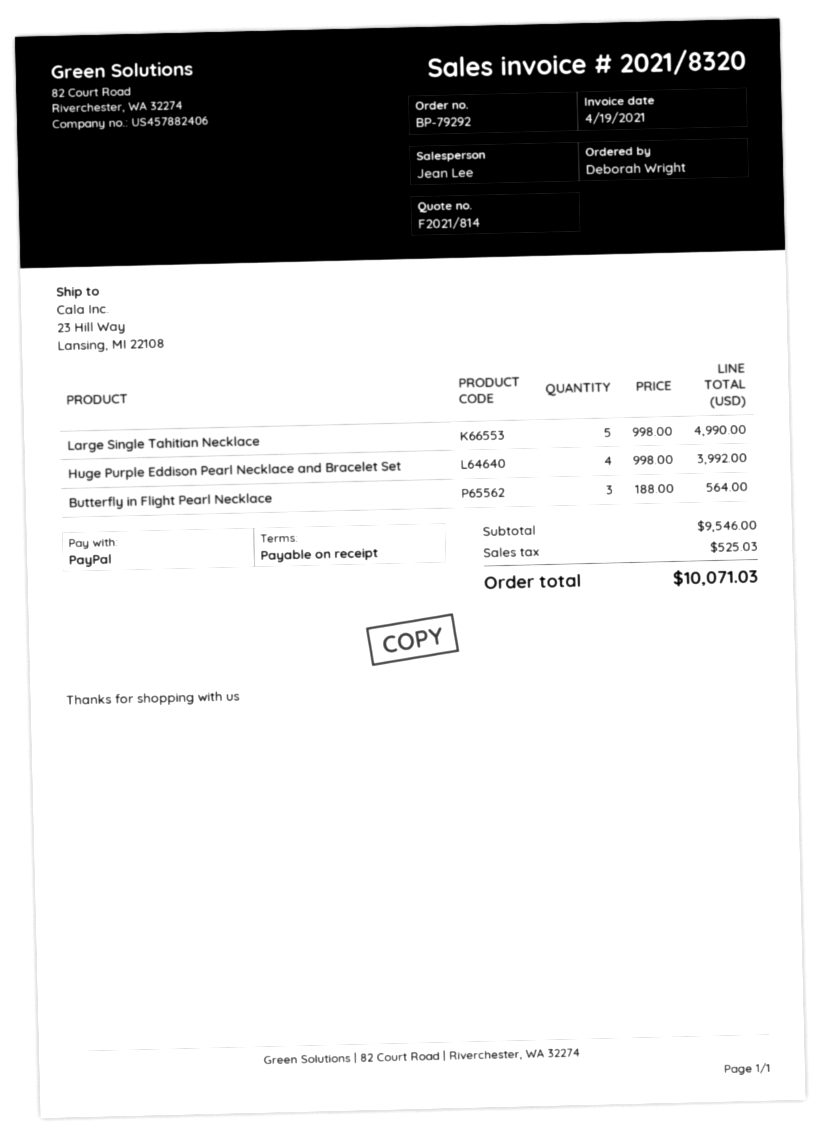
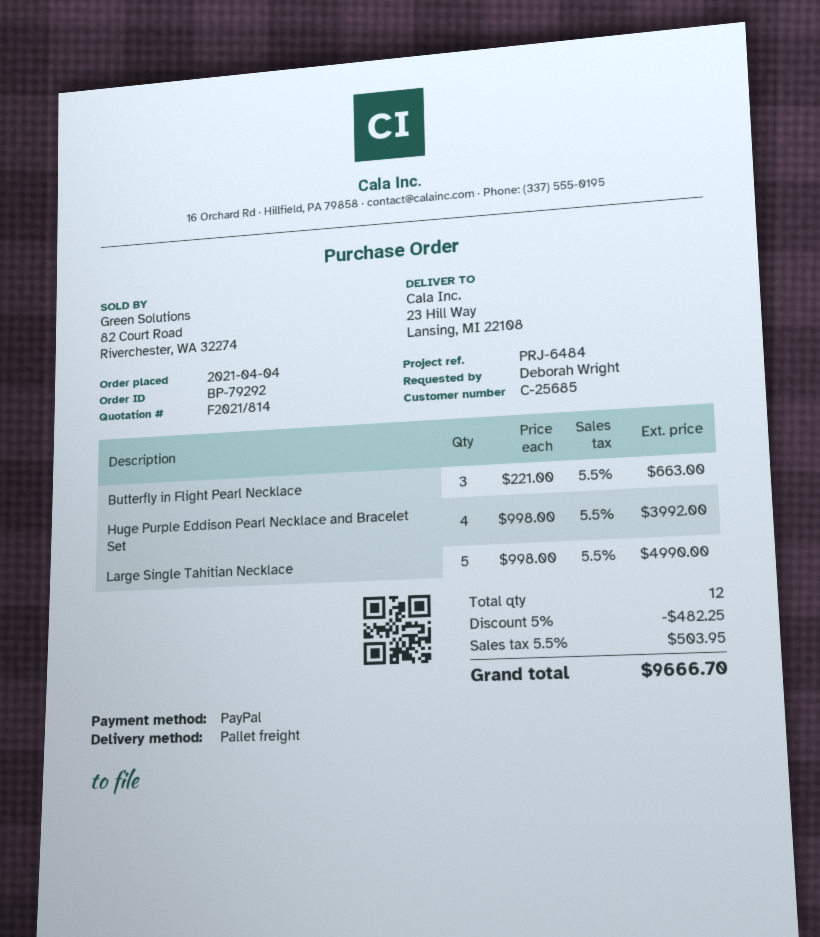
Butterfly in Flight Pearl Necklace: 3 x 188.00 = 564.00 -> 3 x 221.00 = 663.00
discount: none -> 5% = 482.25
tax: 525.03 -> 503.95
total: 10071.03 -> 9666.70

